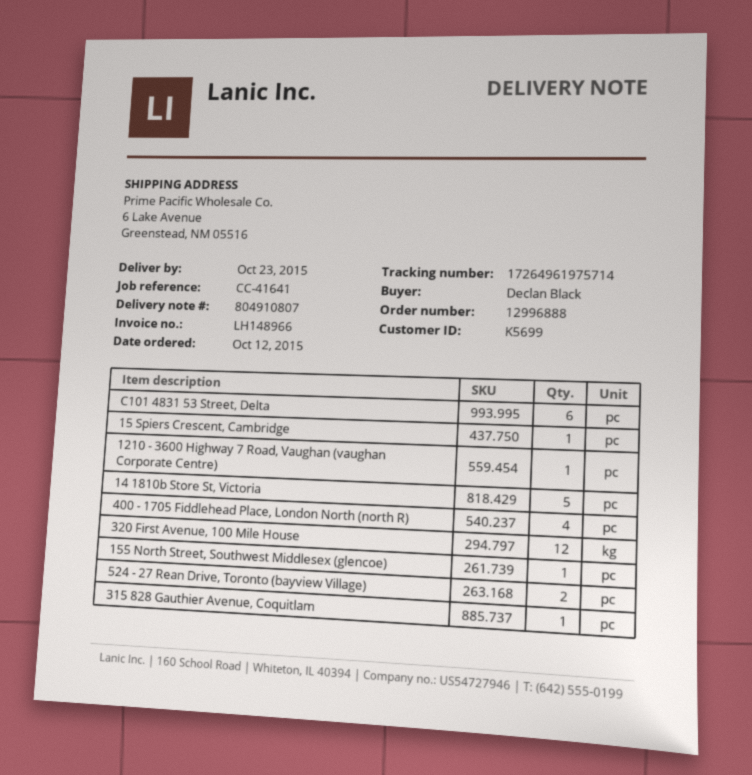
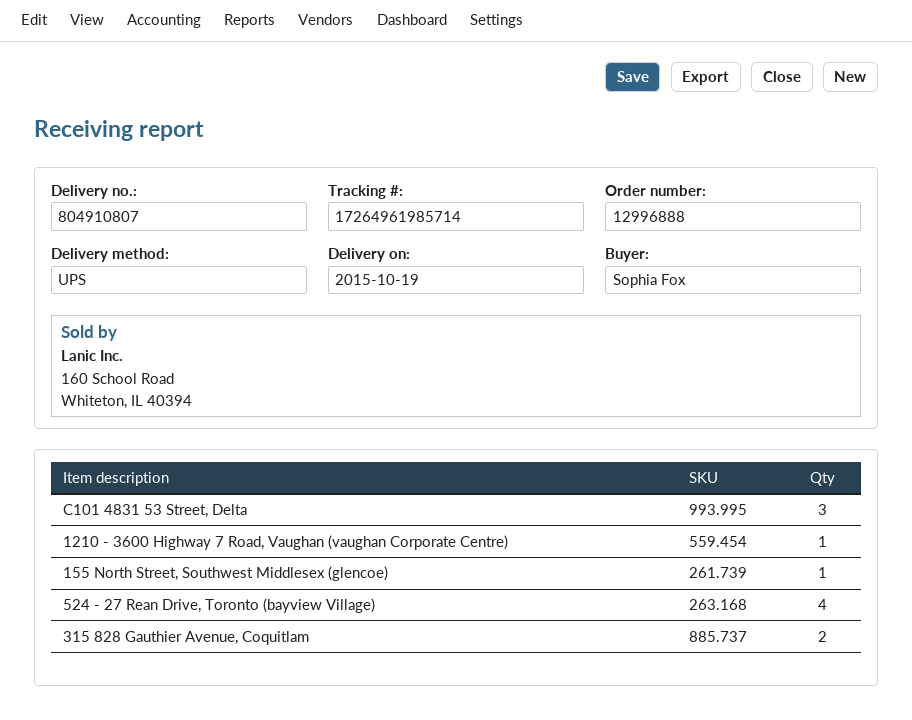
delivery date: 2015-10-23 -> 2015-10-19
ordered by: Declan Black -> Sophia Fox
tracking number: 17264961975714 -> 17264961985714
C101 4831 53 Street, Delta: 6 -> 3
15 Spiers Crescent, Cambridge: 1 -> none
14 1810b Store St, Victoria: 5 -> none
400 - 1705 Fiddlehead Place, London North (north R): 4 -> none
320 First Avenue, 100 Mile House: 12 -> none
524 - 27 Rean Drive, Toronto (bayview Village): 2 -> 4
315 828 Gauthier Avenue, Coquitlam: 1 -> 2

